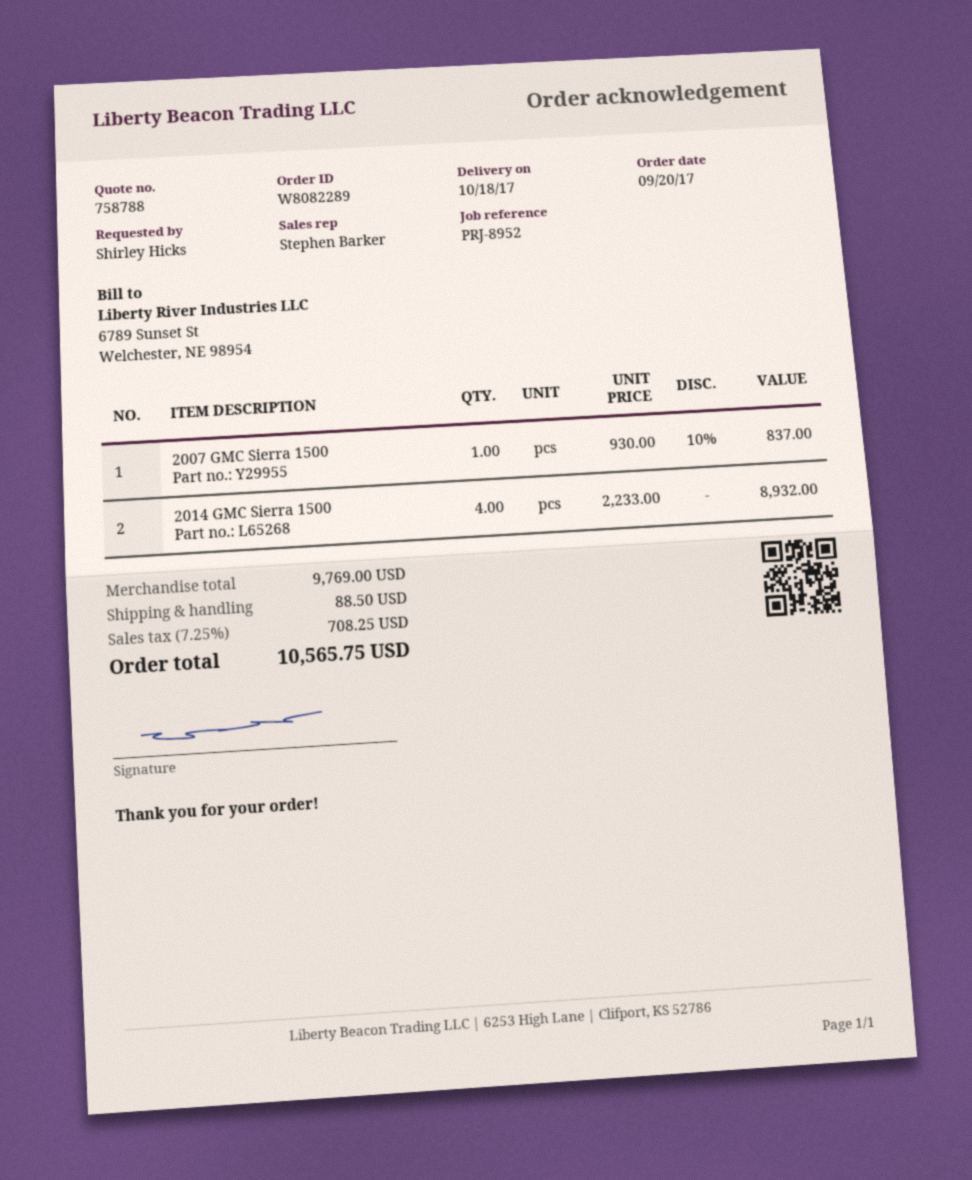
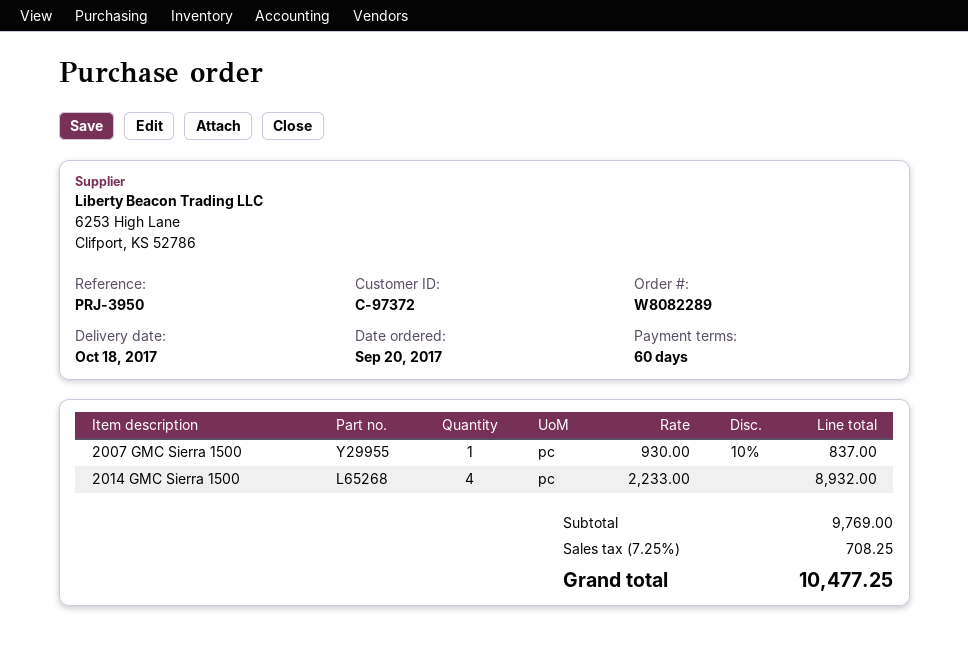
reference: PRJ-8952 -> PRJ-3950
shipping: 88.50 -> none
total: 10565.75 -> 10477.25

